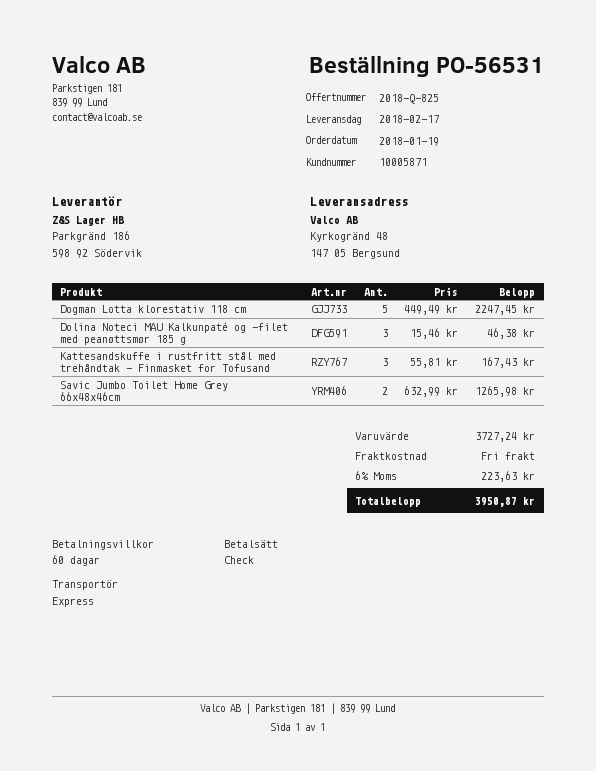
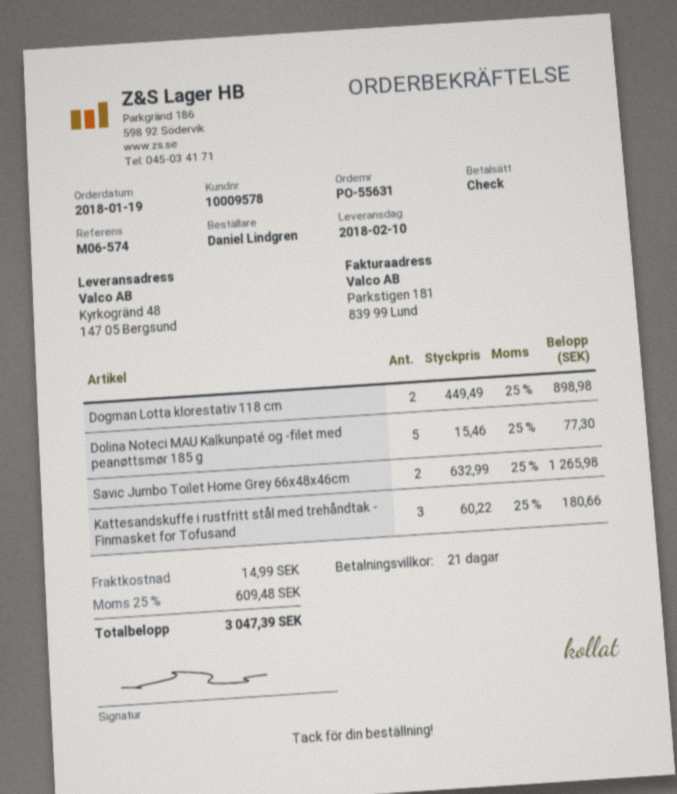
order number: PO-56531 -> PO-55631
delivery date: 2018-02-17 -> 2018-02-10
payment terms: 60 days -> 21 days
customer number: 10005871 -> 10009578
Dogman Lotta klorestativ 118 cm: 5 x 449.49 = 2247.45 -> 2 x 449.49 = 898.98
Dolina Noteci MAU Kalkunpaté og -filet med peanøttsmør 185 g: 3 x 15.46 = 46.38 -> 5 x 15.46 = 77.30
Kattesandskuffe i rustfritt stål med trehåndtak - Finmasket for Tofusand: 3 x 55.81 = 167.43 -> 3 x 60.22 = 180.66
shipping: 0.00 -> 14.99
tax: 6% = 223.63 -> 25% = 609.48
total: 3950.87 -> 3047.39

